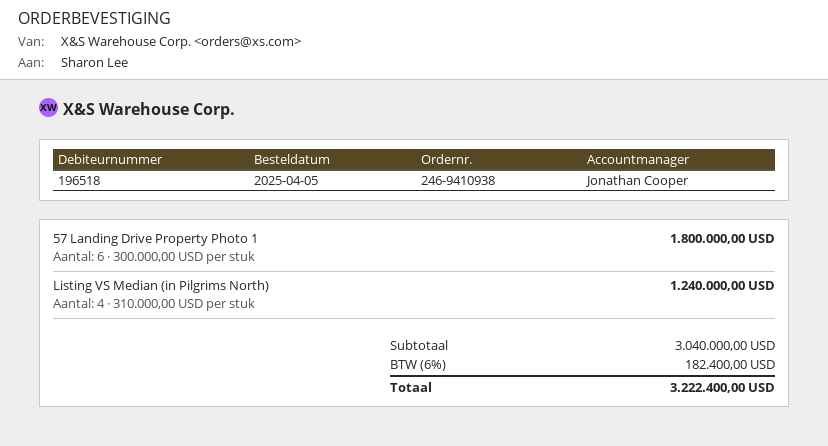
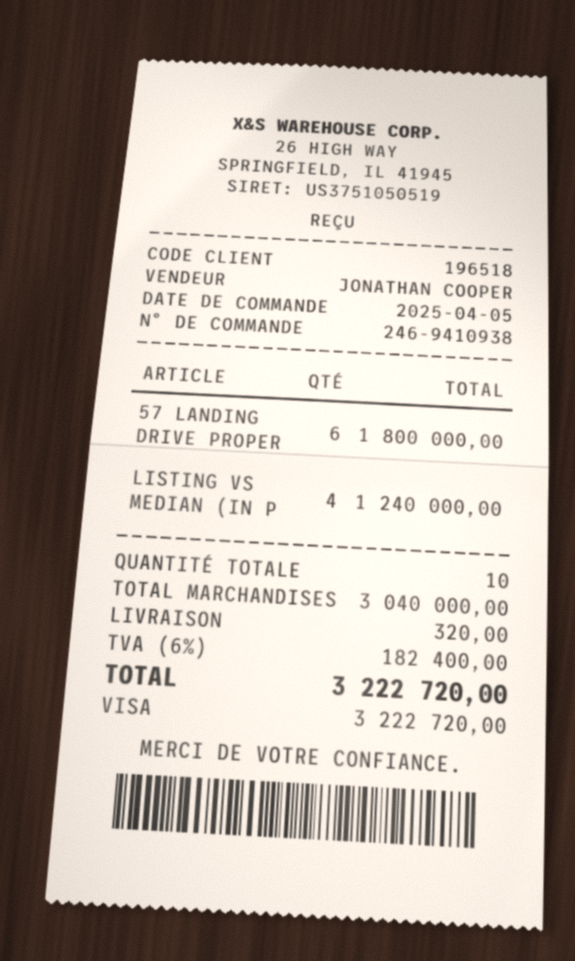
shipping: none -> 320.00
total: 3222400.00 -> 3222720.00

